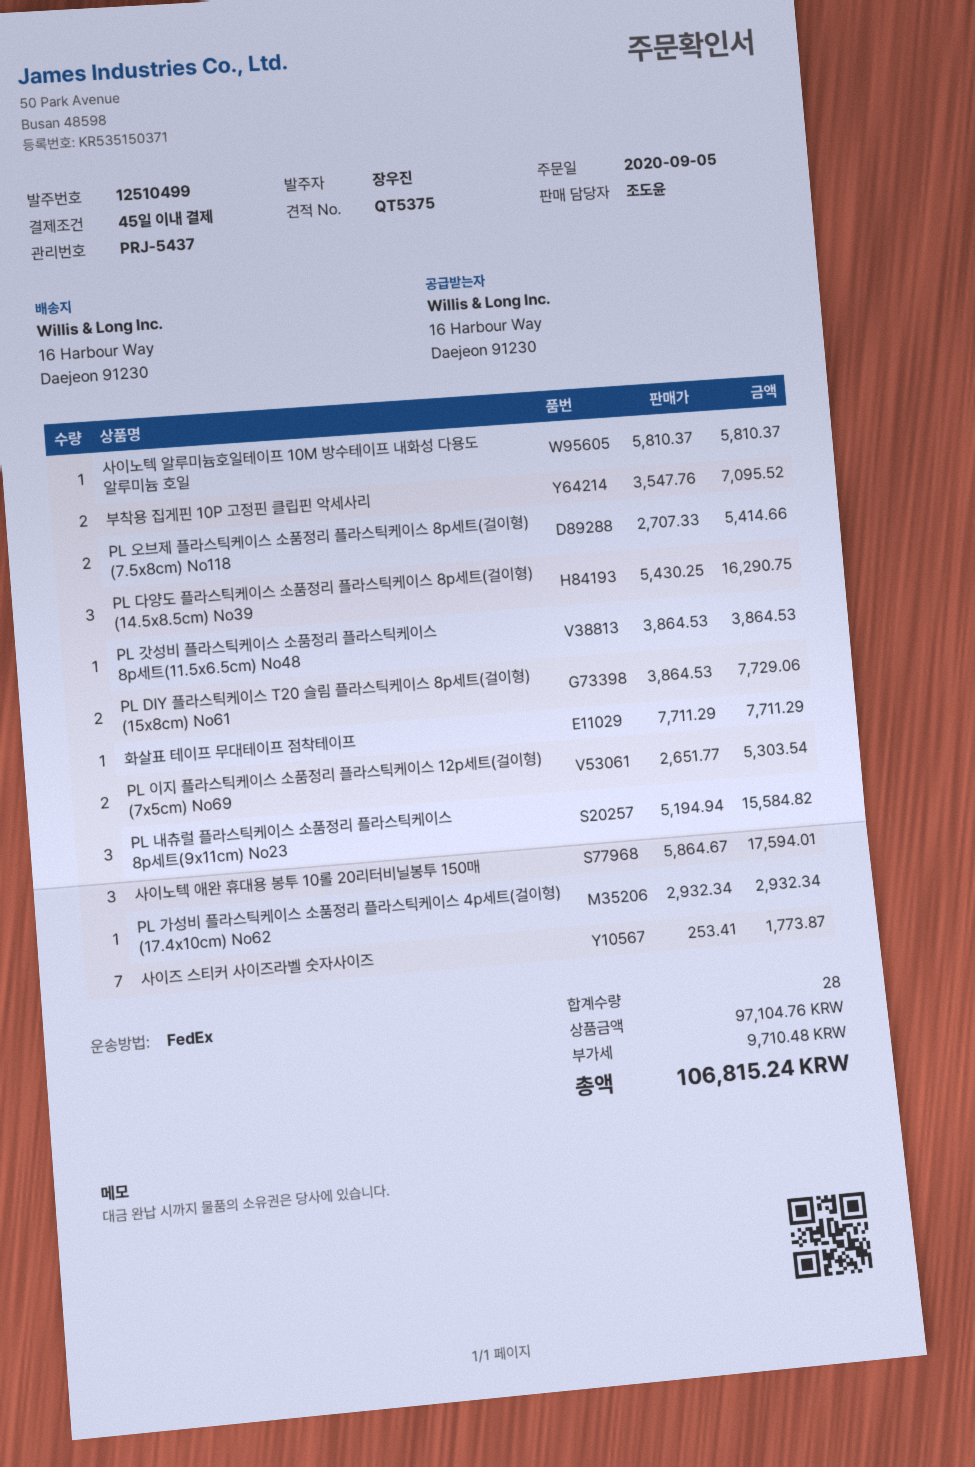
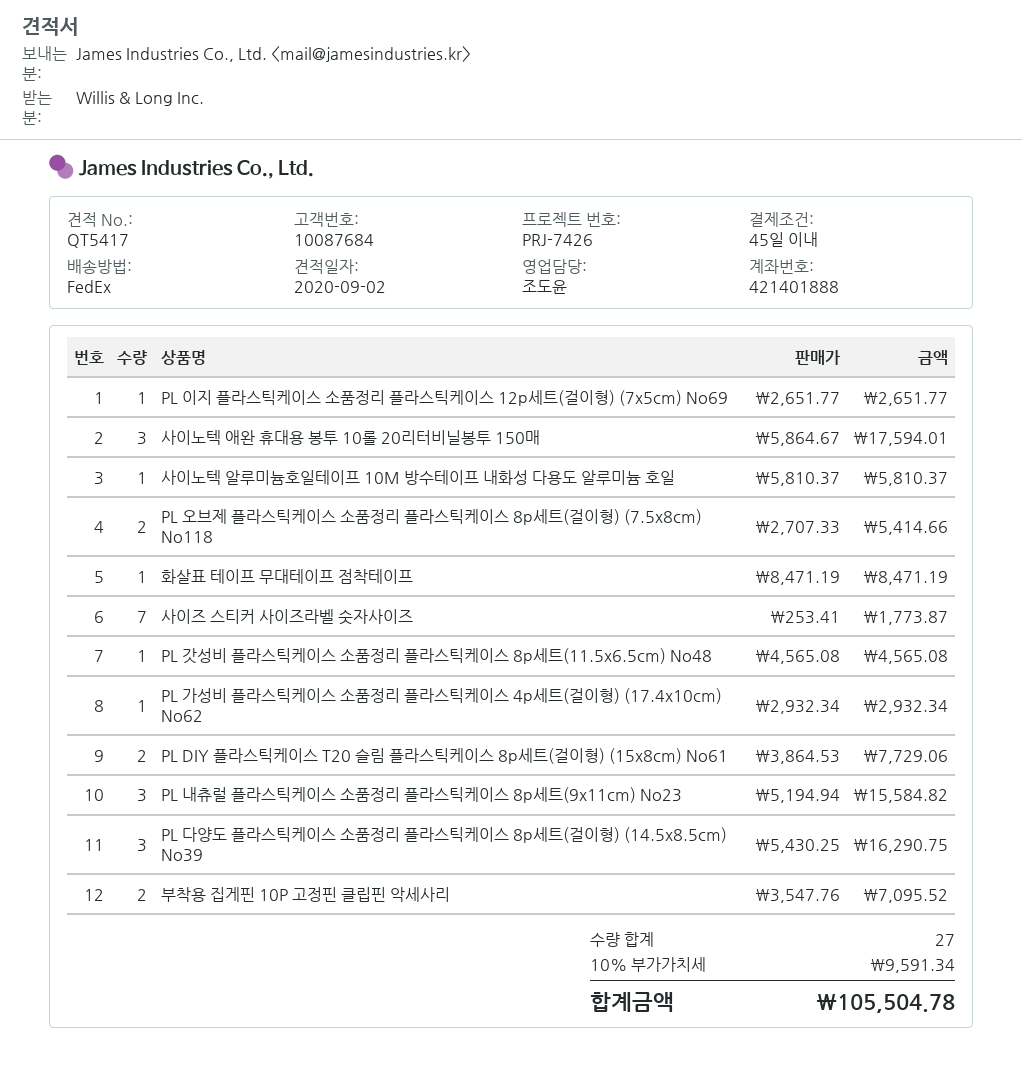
quote number: QT5375 -> QT5417
reference: PRJ-5437 -> PRJ-7426
PL 갓성비 플라스틱케이스 소품정리 플라스틱케이스 8p세트(11.5x6.5cm) No48: 1 x 3864.53 = 3864.53 -> 1 x 4565.08 = 4565.08
화살표 테이프 무대테이프 점착테이프: 1 x 7711.29 = 7711.29 -> 1 x 8471.19 = 8471.19
PL 이지 플라스틱케이스 소품정리 플라스틱케이스 12p세트(걸이형) (7x5cm) No69: 2 x 2651.77 = 5303.54 -> 1 x 2651.77 = 2651.77
total quantity: 28 -> 27
tax: 9710.48 -> 9591.34
total: 106815.24 -> 105504.78

